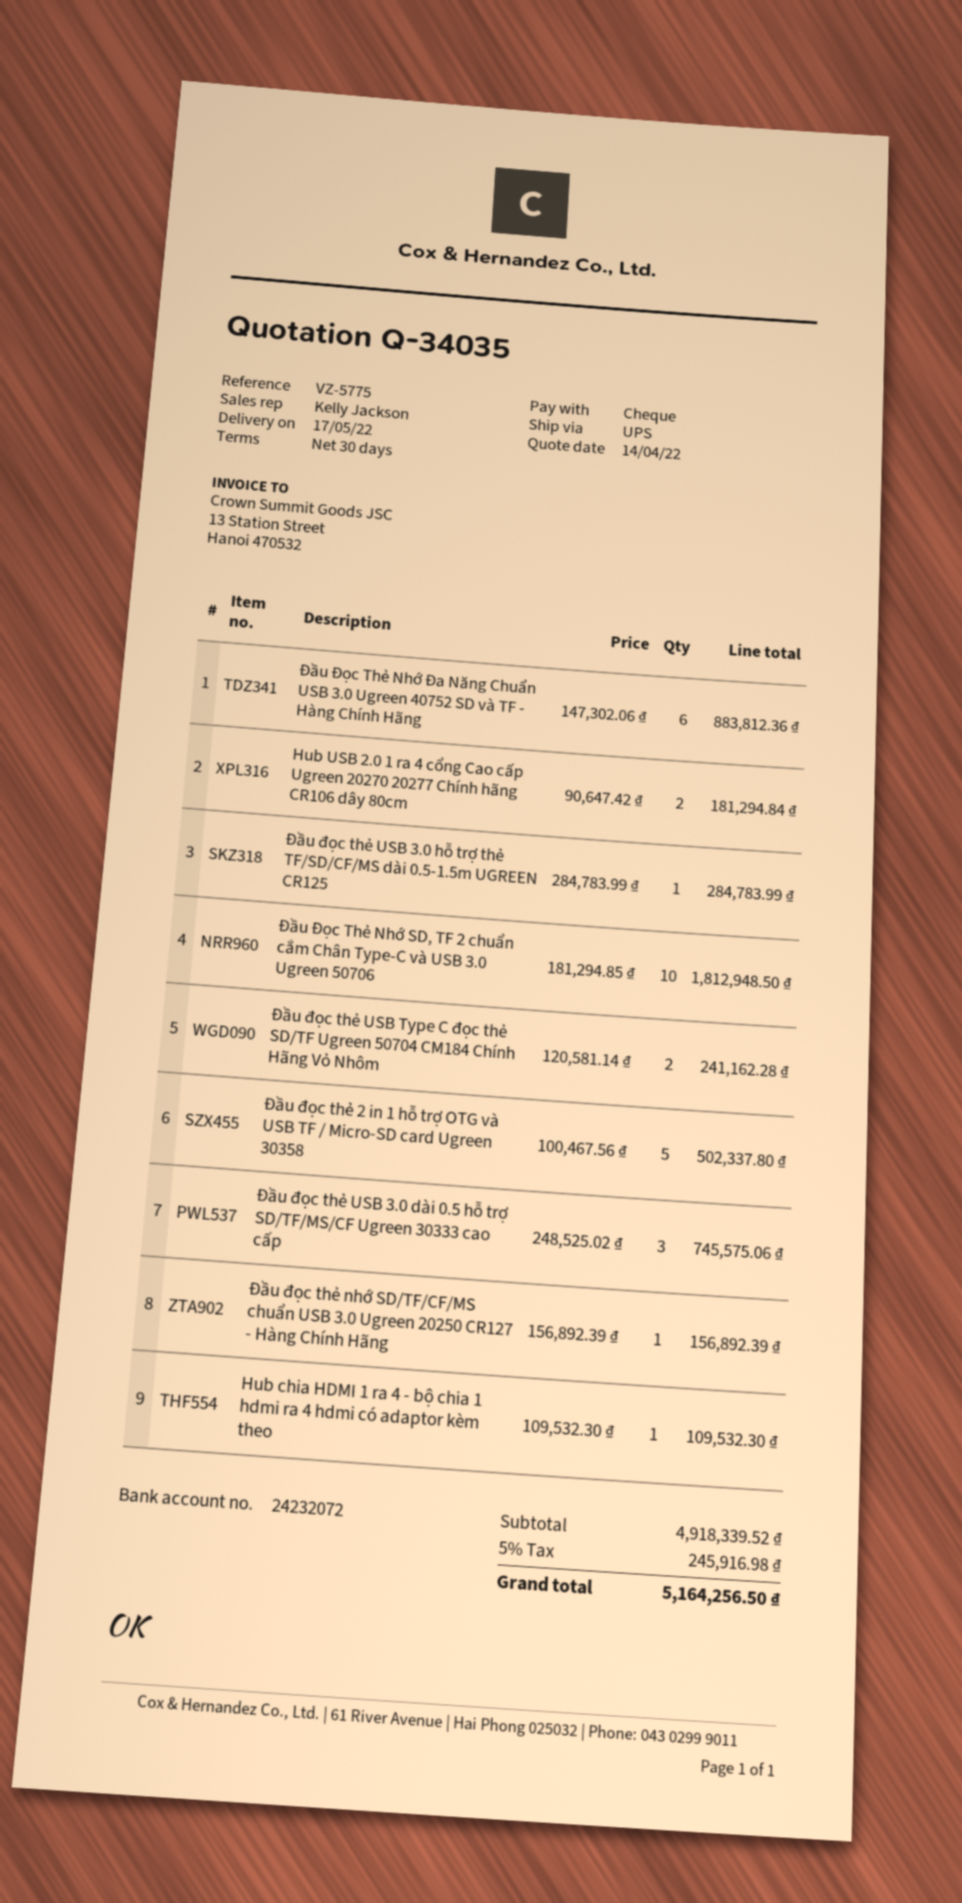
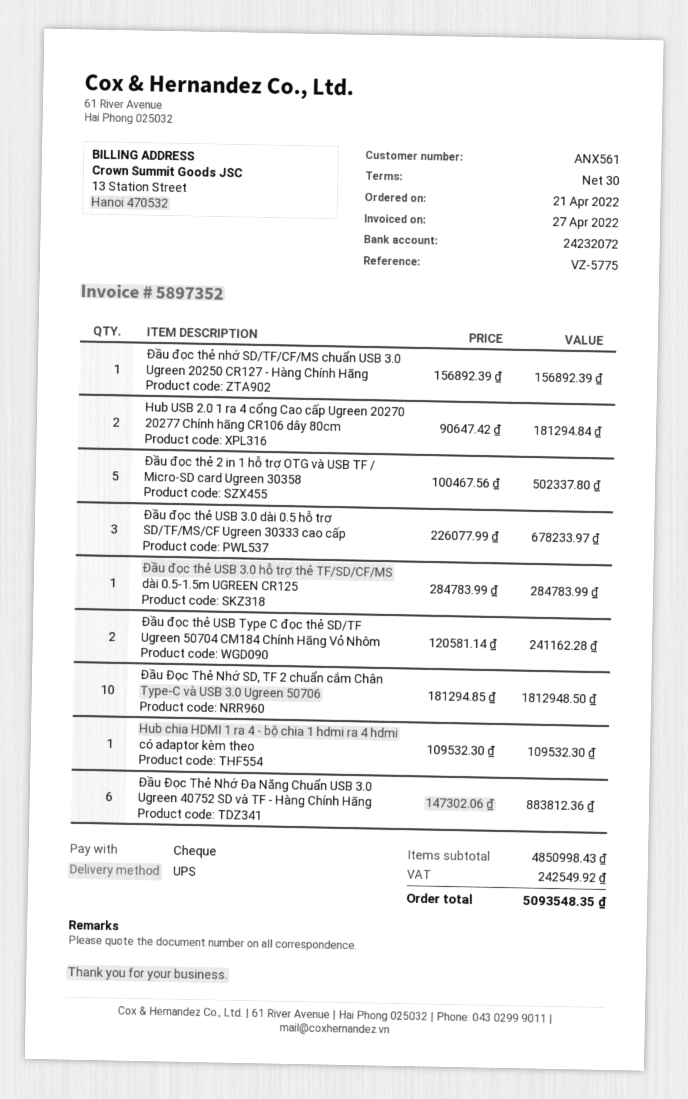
Đầu đọc thẻ USB 3.0 dài 0.5 hỗ trợ SD/TF/MS/CF Ugreen 30333 cao cấp: 3 x 248525.02 = 745575.06 -> 3 x 226077.99 = 678233.97
subtotal: 4918339.52 -> 4850998.43
tax: 245916.98 -> 242549.92
total: 5164256.50 -> 5093548.35

